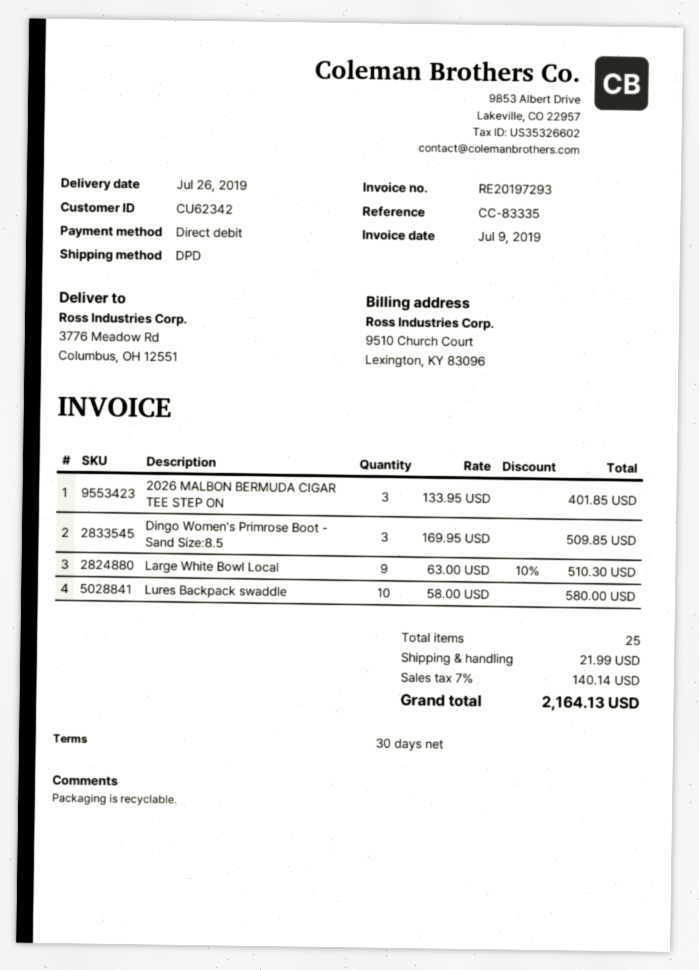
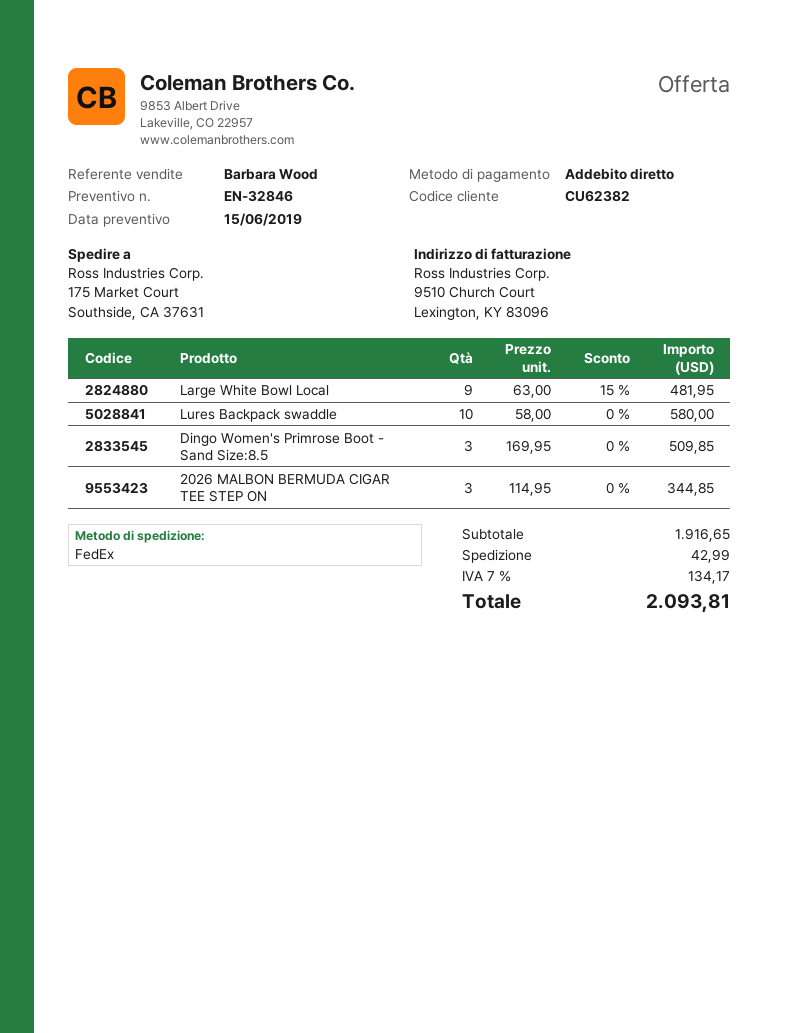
customer number: CU62342 -> CU62382
shipping method: DPD -> FedEx
ship to: 3776 Meadow Rd, Columbus, OH 12551 -> 175 Market Court, Southside, CA 37631
2026 MALBON BERMUDA CIGAR TEE STEP ON: 3 x 133.95 = 401.85 -> 3 x 114.95 = 344.85
Large White Bowl Local: 9 x 63.00 - 10% = 510.30 -> 9 x 63.00 - 15% = 481.95
shipping: 21.99 -> 42.99
tax: 7% = 140.14 -> 7% = 134.17
total: 2164.13 -> 2093.81

